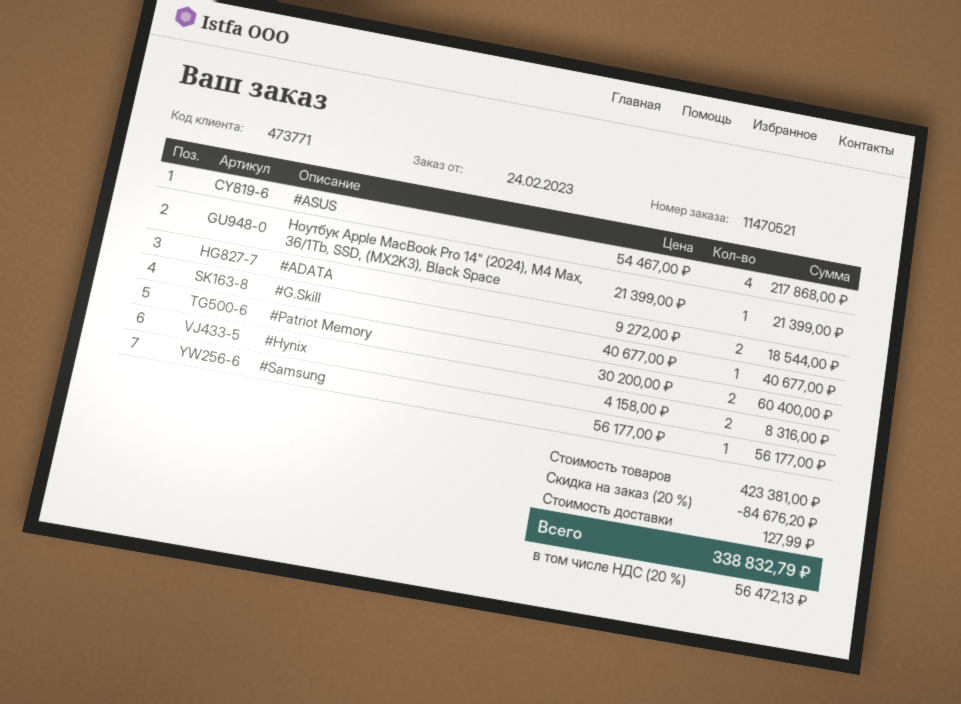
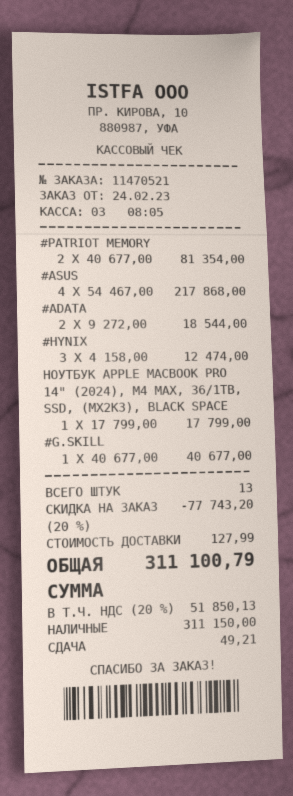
Ноутбук Apple MacBook Pro 14" (2024), M4 Max, 36/1Tb, SSD, (MX2K3), Black Space: 1 x 21399.00 = 21399.00 -> 1 x 17799.00 = 17799.00
#Patriot Memory: 2 x 30200.00 = 60400.00 -> 2 x 40677.00 = 81354.00
#Hynix: 2 x 4158.00 = 8316.00 -> 3 x 4158.00 = 12474.00
#Samsung: 1 x 56177.00 = 56177.00 -> none
discount: 20% = 84676.20 -> 20% = 77743.20
tax: 20% = 56472.13 -> 20% = 51850.13
total: 338832.79 -> 311100.79

